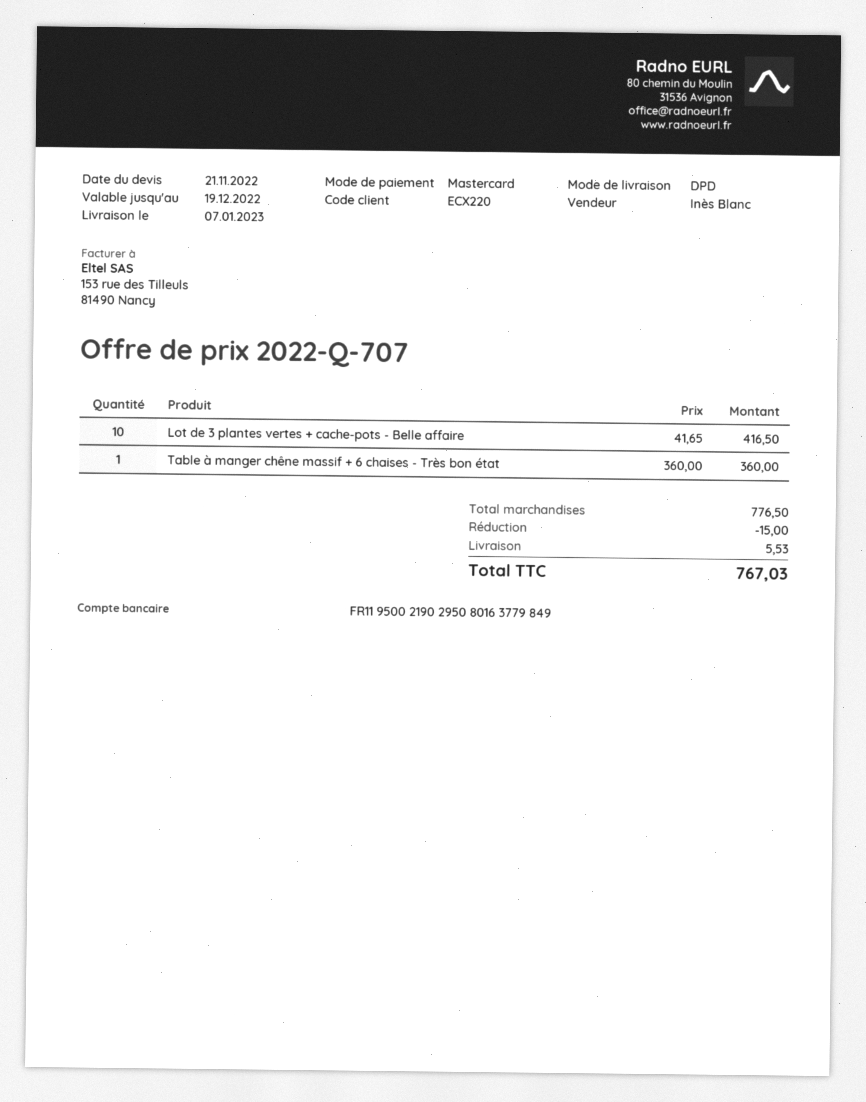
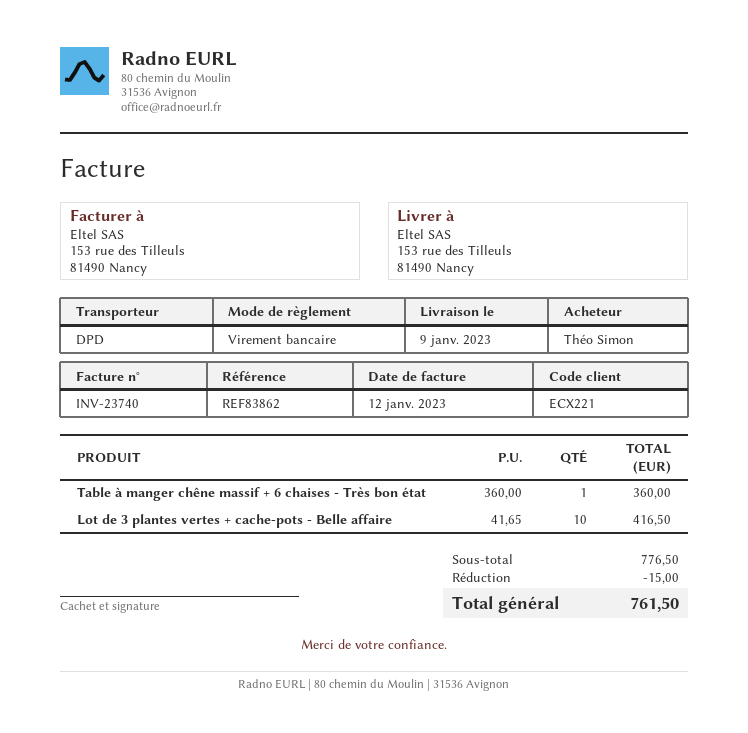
delivery date: 2023-01-07 -> 2023-01-09
customer number: ECX220 -> ECX221
payment method: Mastercard -> bank transfer
shipping: 5.53 -> none
total: 767.03 -> 761.50

